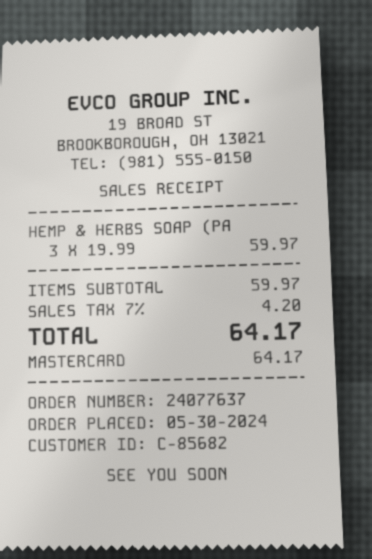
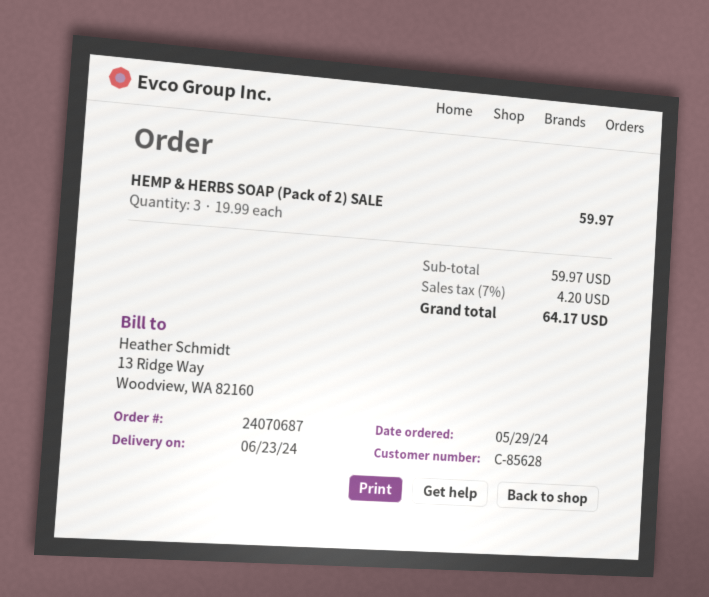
order number: 24077637 -> 24070687
order date: 2024-05-30 -> 2024-05-29
customer number: C-85682 -> C-85628

